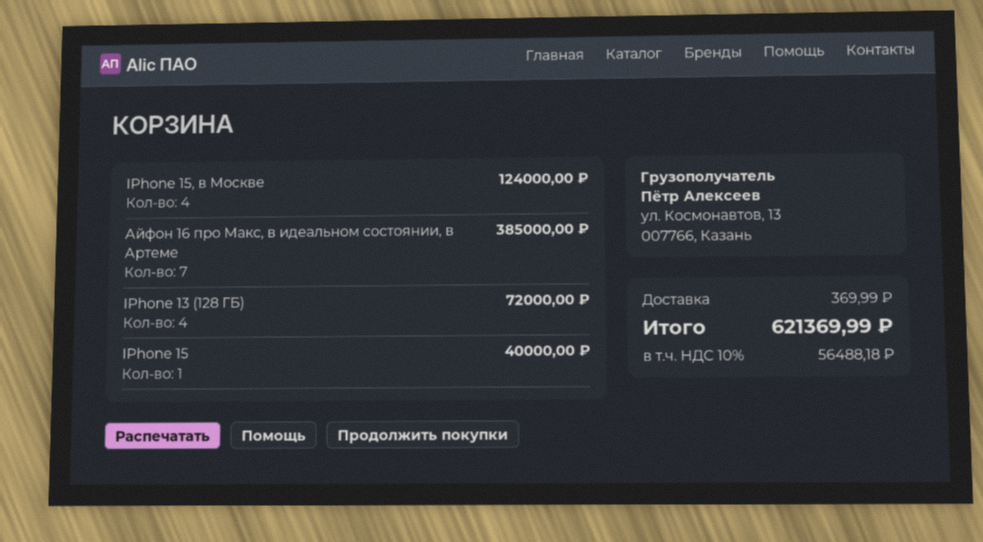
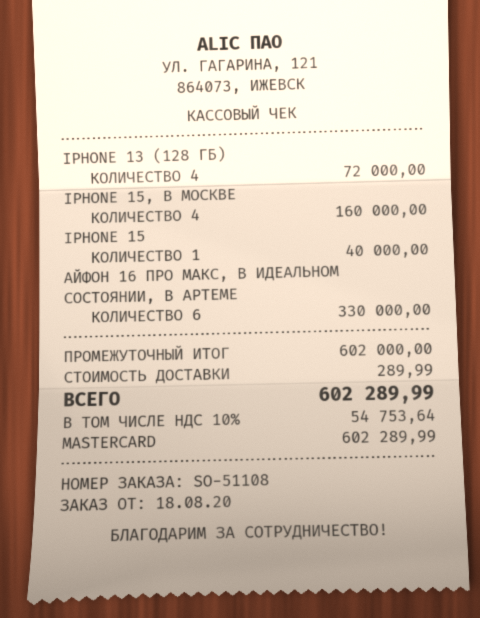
IPhone 15, в Москве: 4 for 124000.00 -> 4 for 160000.00
Айфон 16 про Макс, в идеальном состоянии, в Артеме: 7 for 385000.00 -> 6 for 330000.00
shipping: 369.99 -> 289.99
tax: 10% = 56488.18 -> 10% = 54753.64
total: 621369.99 -> 602289.99

